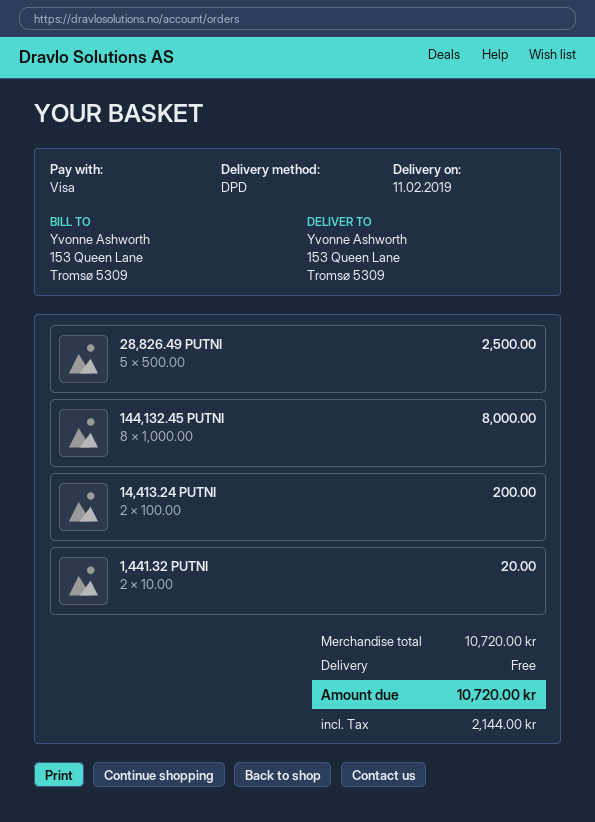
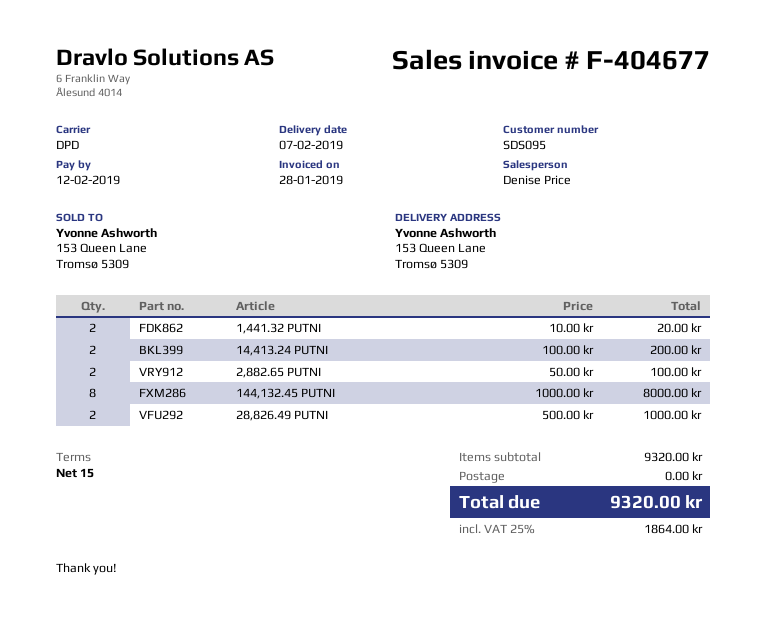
delivery date: 2019-02-11 -> 2019-02-07
28,826.49 PUTNI: 5 x 500.00 = 2500.00 -> 2 x 500.00 = 1000.00
2,882.65 PUTNI: none -> 2 x 50.00 = 100.00
subtotal: 10720.00 -> 9320.00
tax: 2144.00 -> 1864.00
total: 10720.00 -> 9320.00

